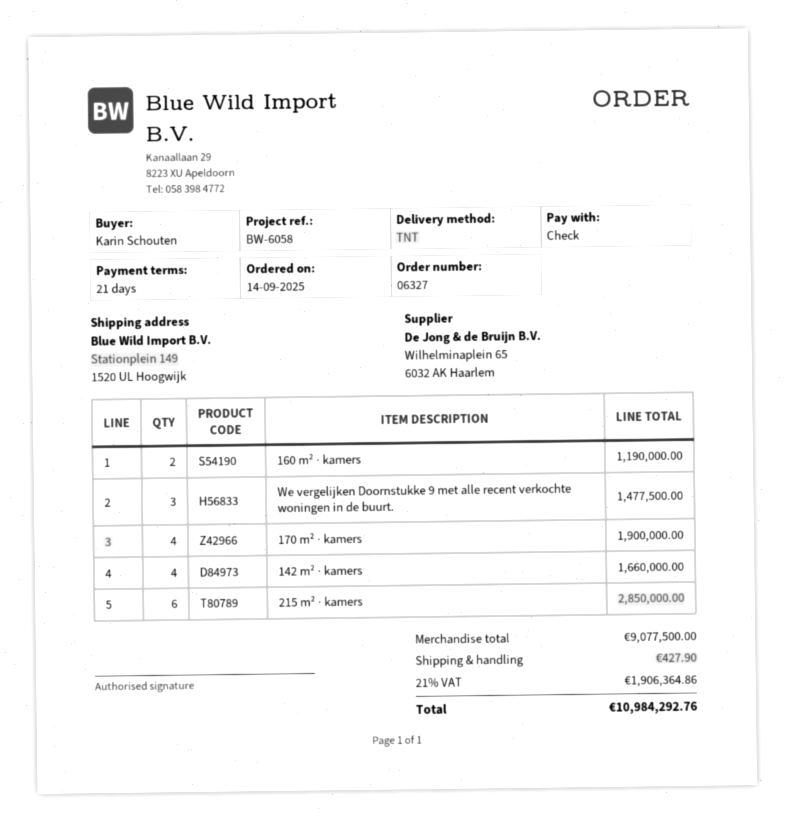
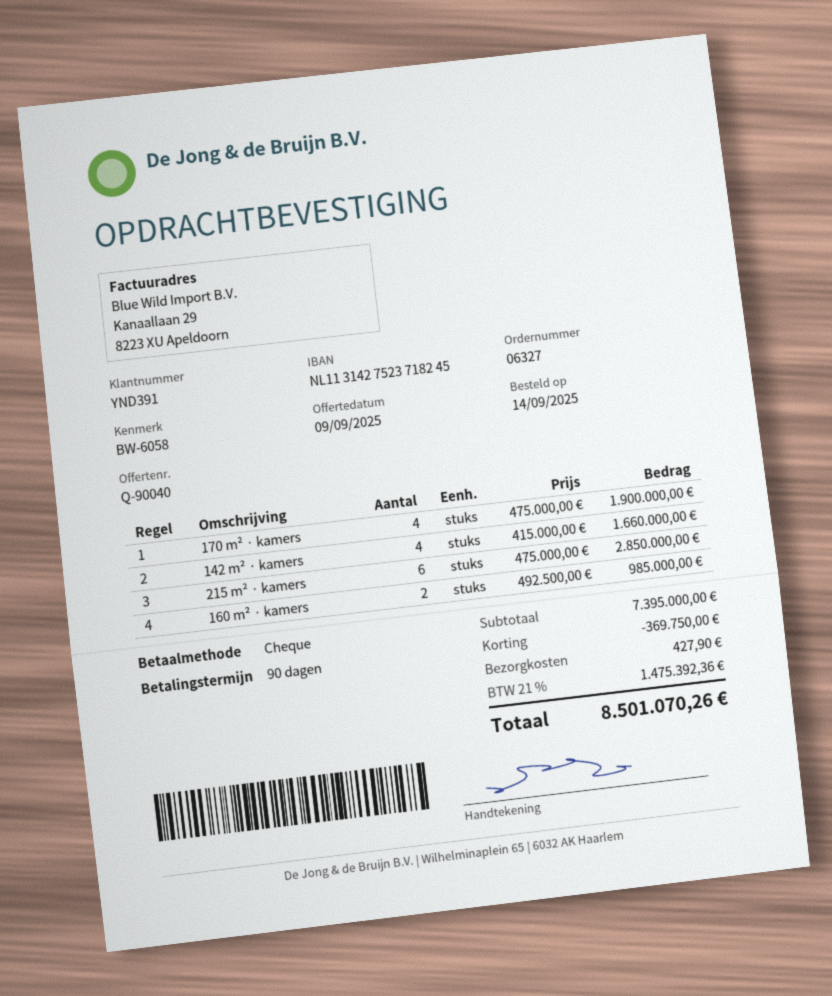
payment terms: 21 days -> 90 days
160 m² · kamers: 2 for 1190000.00 -> 2 for 985000.00
We vergelijken Doornstukke 9 met alle recent verkochte woningen in de buurt.: 3 for 1477500.00 -> none
subtotal: 9077500.00 -> 7395000.00
discount: none -> 369750.00
tax: 21% = 1906364.86 -> 21% = 1475392.36
total: 10984292.76 -> 8501070.26

